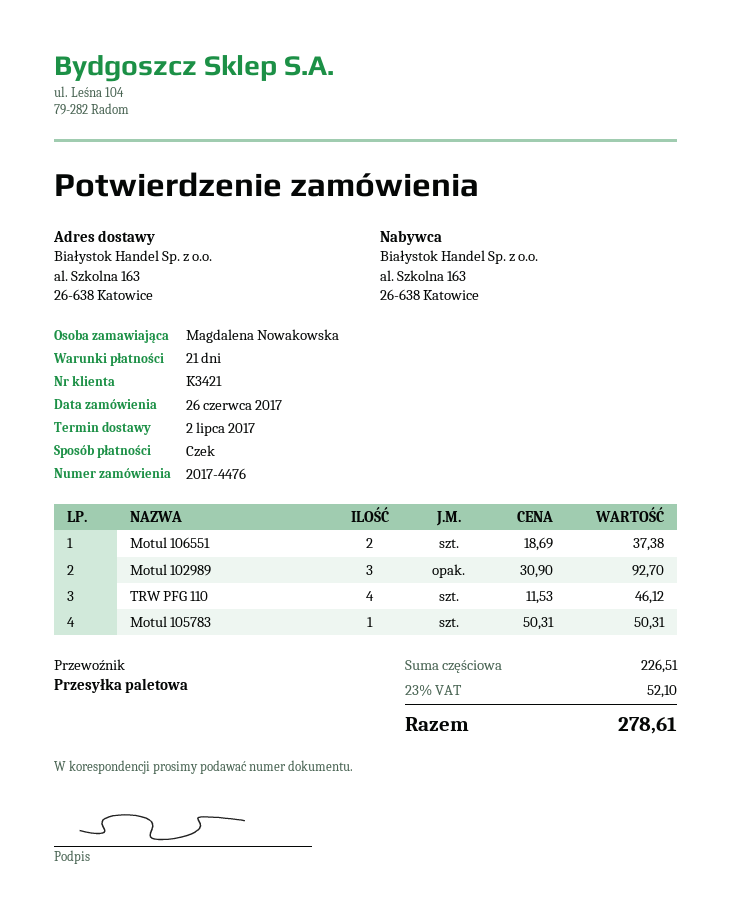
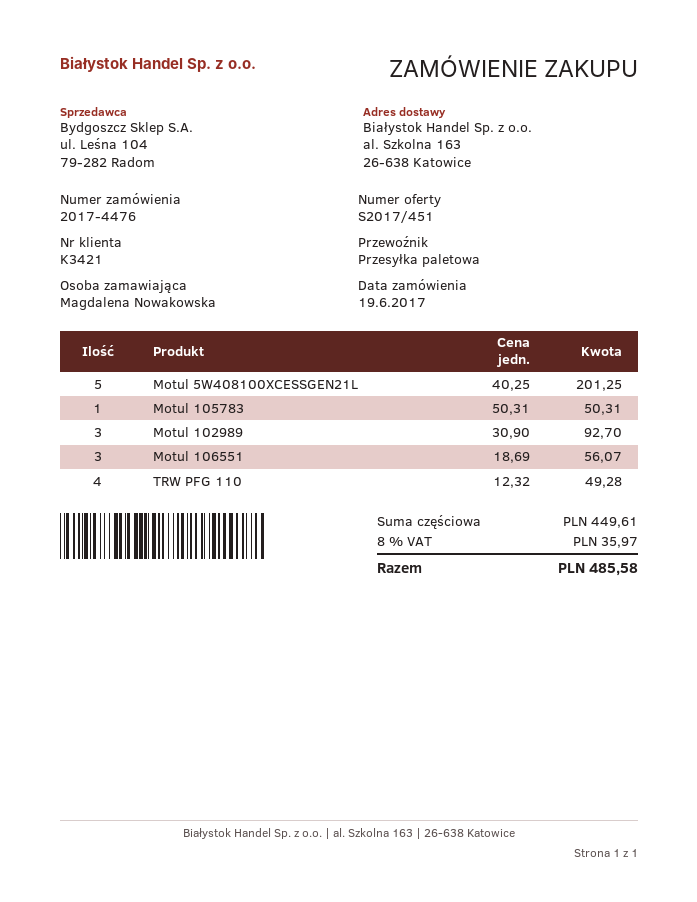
order date: 2017-06-26 -> 2017-06-19
Motul 106551: 2 x 18.69 = 37.38 -> 3 x 18.69 = 56.07
TRW PFG 110: 4 x 11.53 = 46.12 -> 4 x 12.32 = 49.28
Motul 5W408100XCESSGEN21L: none -> 5 x 40.25 = 201.25
subtotal: 226.51 -> 449.61
tax: 23% = 52.10 -> 8% = 35.97
total: 278.61 -> 485.58

